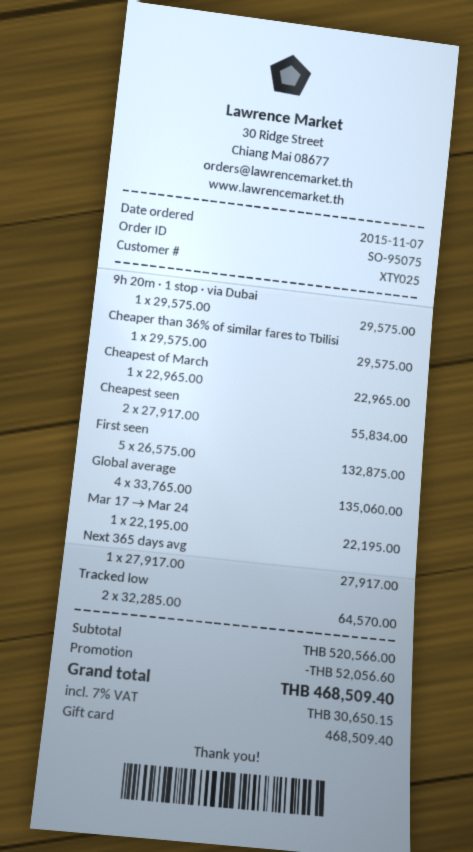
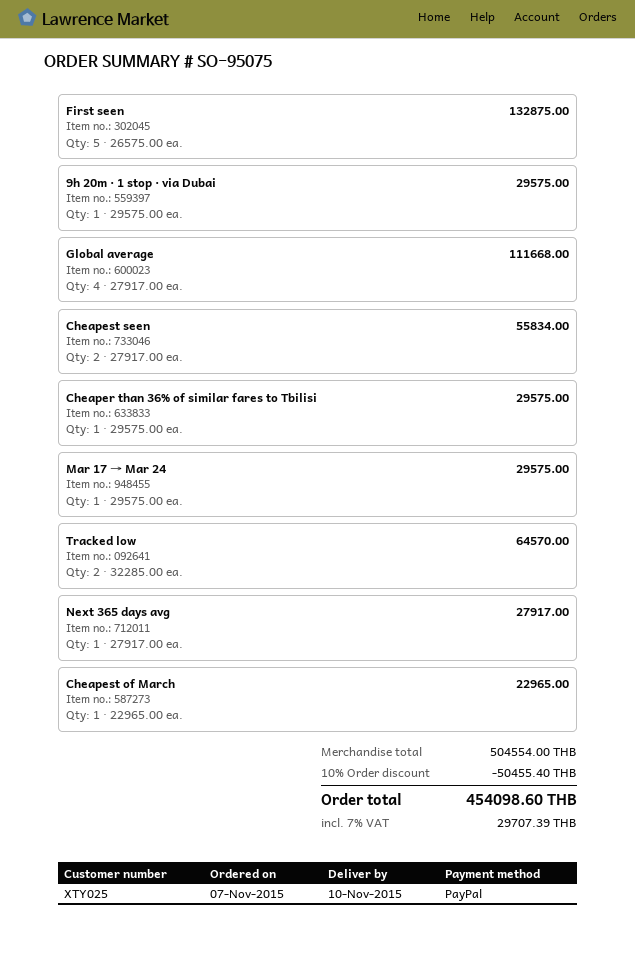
payment method: gift card -> PayPal
Global average: 4 x 33765.00 = 135060.00 -> 4 x 27917.00 = 111668.00
Mar 17 → Mar 24: 1 x 22195.00 = 22195.00 -> 1 x 29575.00 = 29575.00
subtotal: 520566.00 -> 504554.00
discount: 52056.60 -> 50455.40
tax: 7% = 30650.15 -> 7% = 29707.39
total: 468509.40 -> 454098.60

